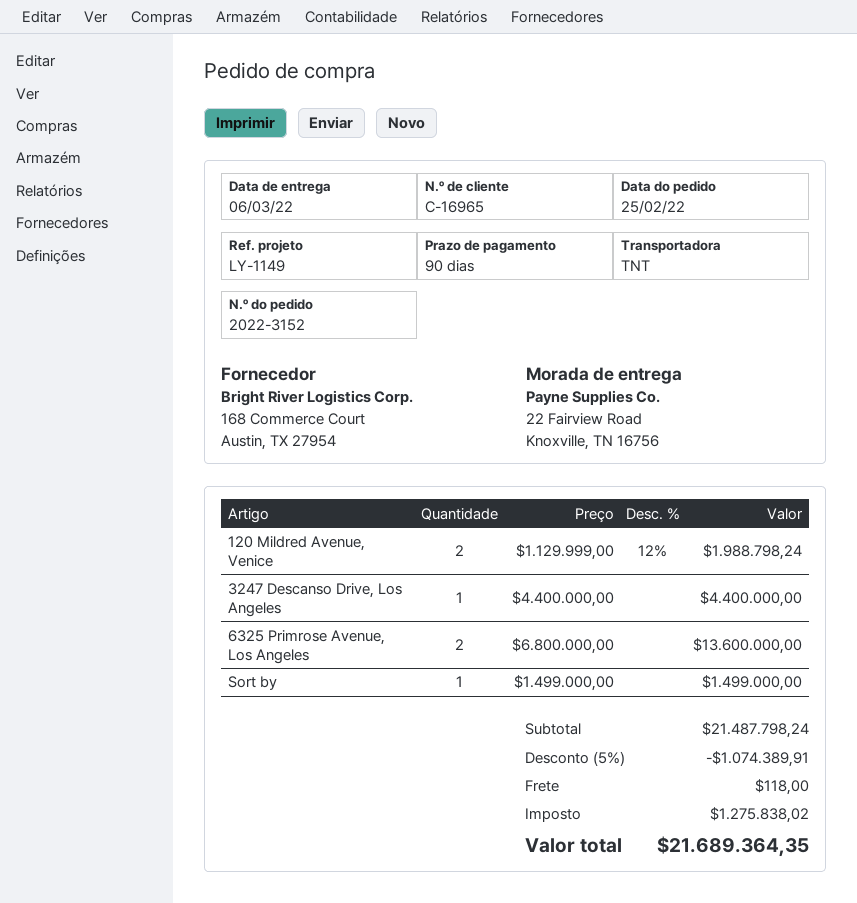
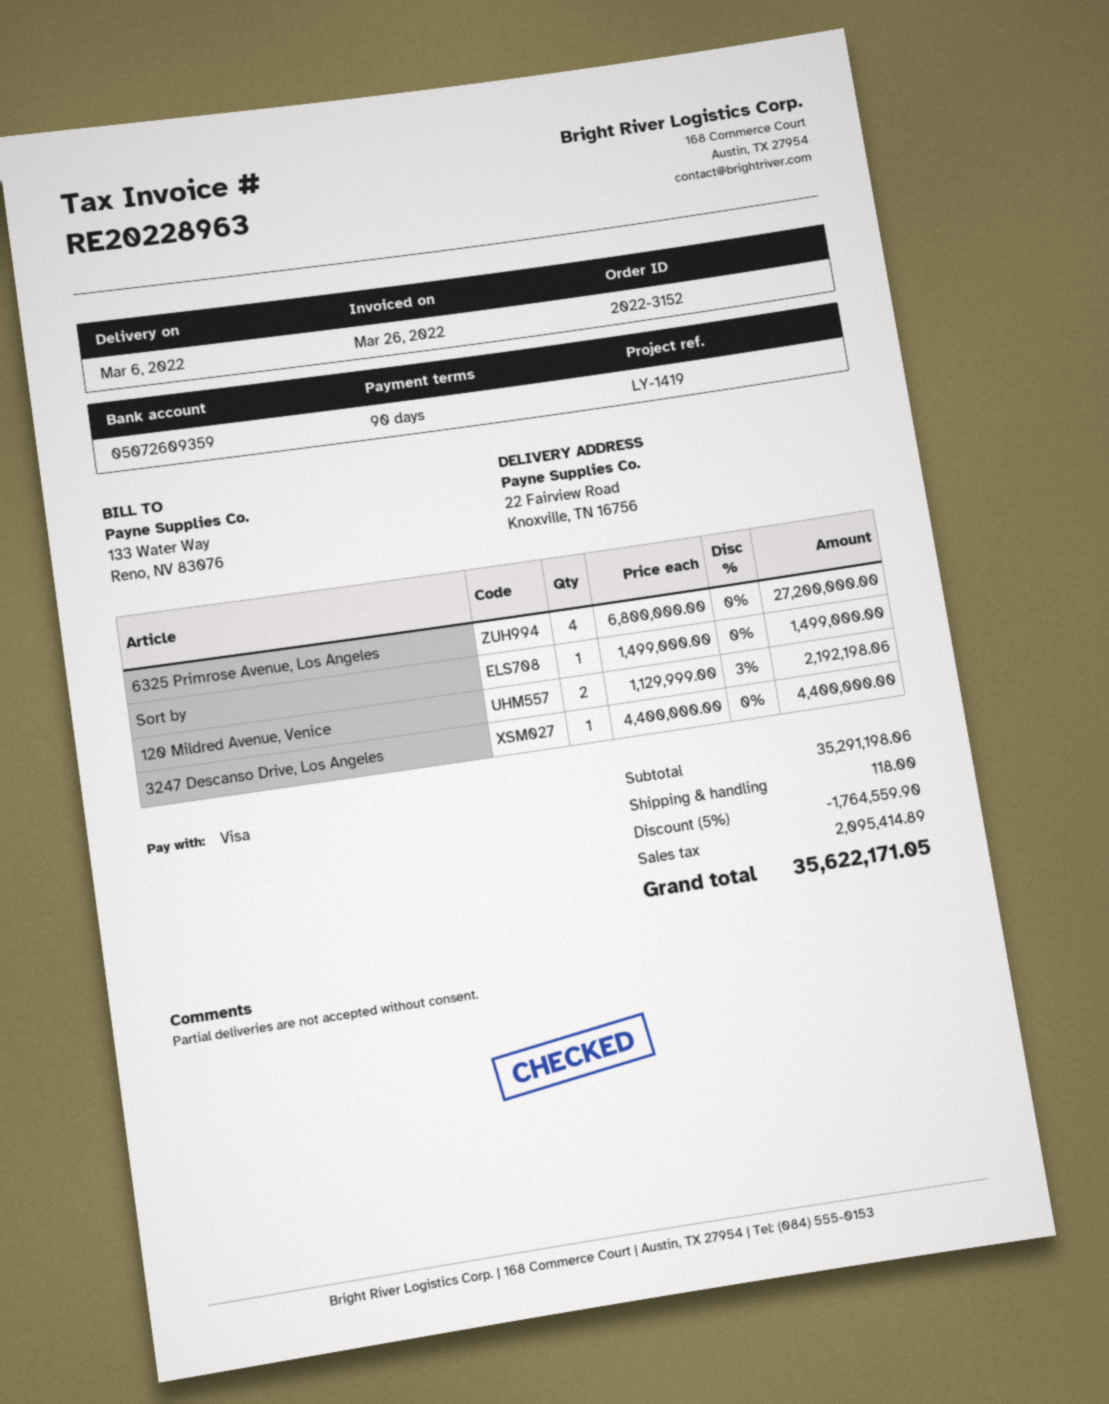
reference: LY-1149 -> LY-1419
120 Mildred Avenue, Venice: 2 x 1129999.00 - 12% = 1988798.24 -> 2 x 1129999.00 - 3% = 2192198.06
6325 Primrose Avenue, Los Angeles: 2 x 6800000.00 = 13600000.00 -> 4 x 6800000.00 = 27200000.00
subtotal: 21487798.24 -> 35291198.06
discount: 5% = 1074389.91 -> 5% = 1764559.90
tax: 1275838.02 -> 2095414.89
total: 21689364.35 -> 35622171.05

